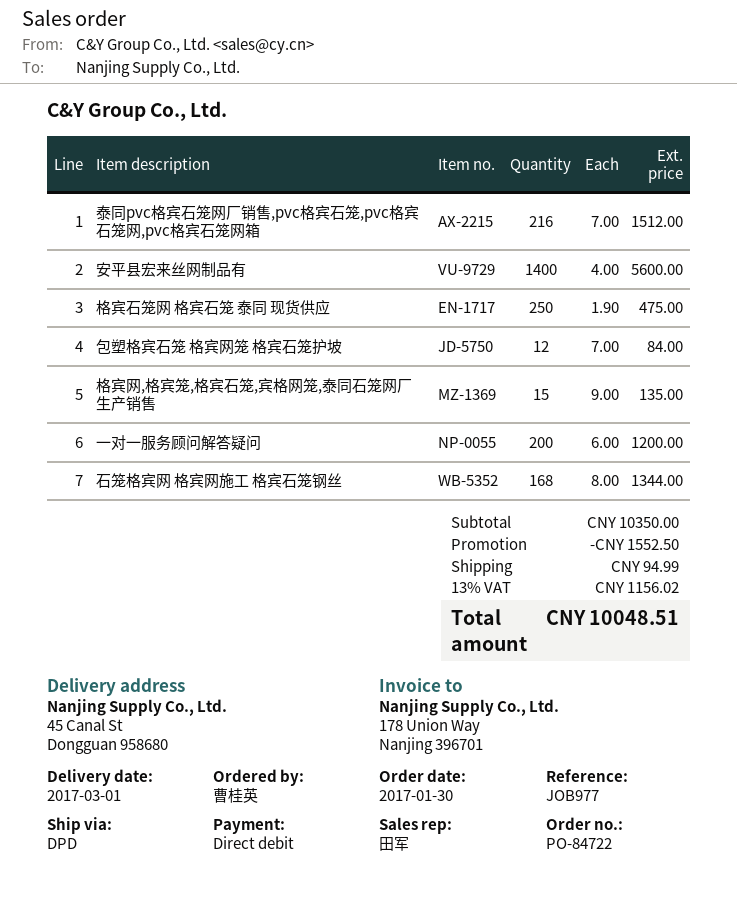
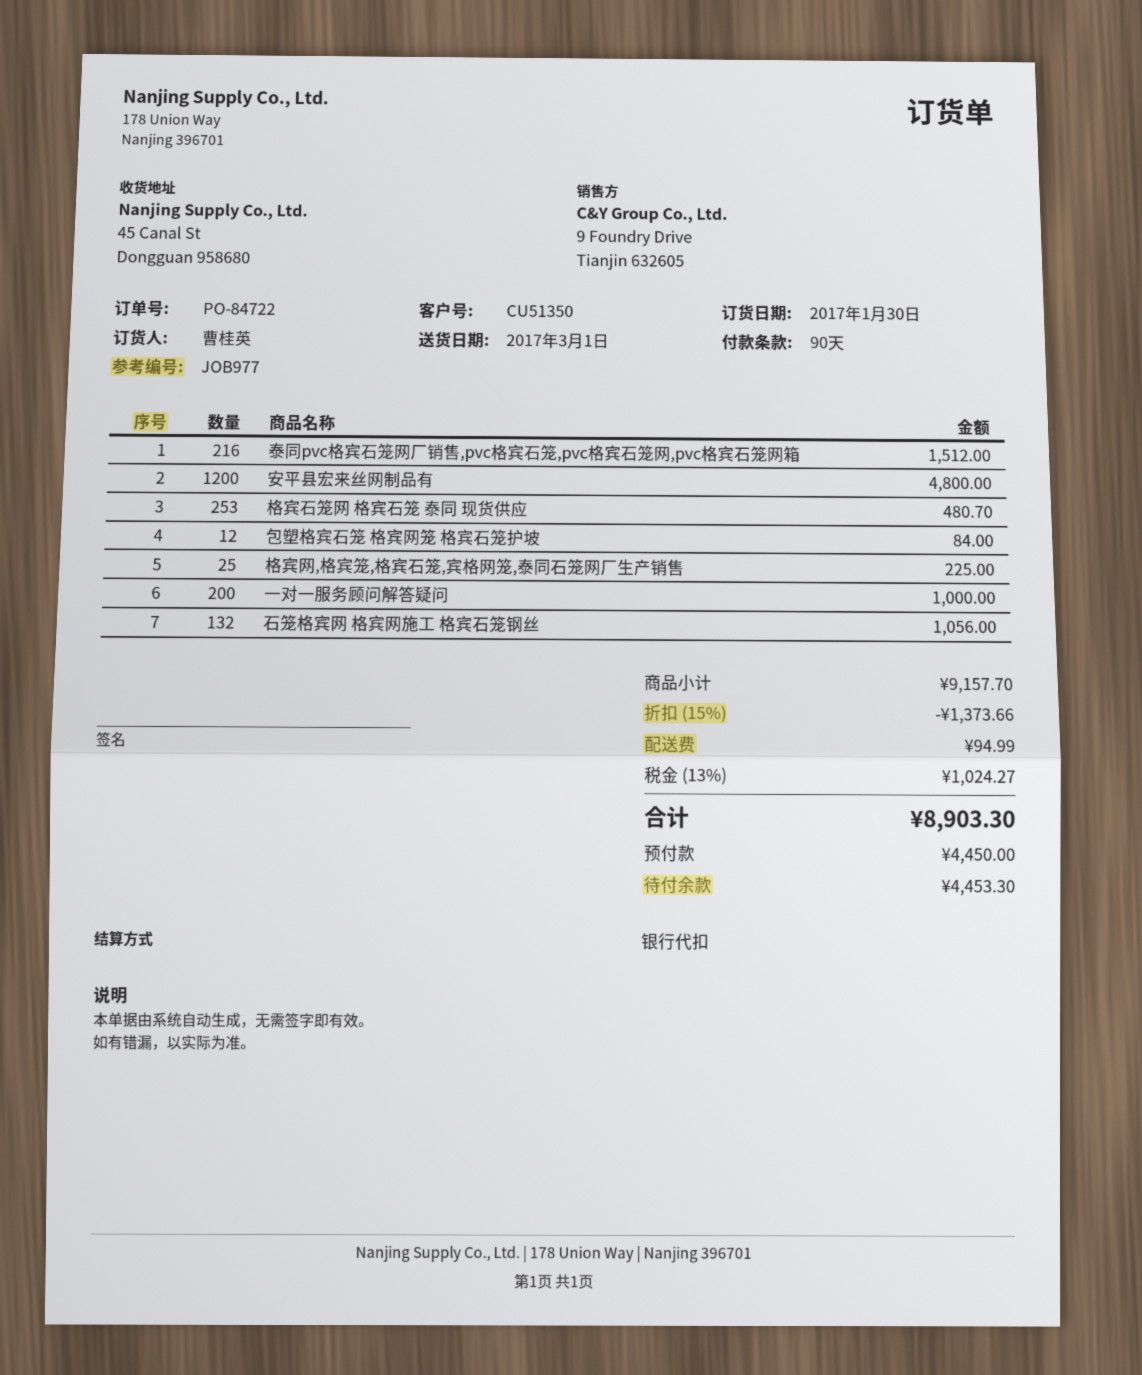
安平县宏来丝网制品有: 1400 for 5600.00 -> 1200 for 4800.00
格宾石笼网 格宾石笼 泰同 现货供应: 250 for 475.00 -> 253 for 480.70
格宾网,格宾笼,格宾石笼,宾格网笼,泰同石笼网厂生产销售: 15 for 135.00 -> 25 for 225.00
一对一服务顾问解答疑问: 200 for 1200.00 -> 200 for 1000.00
石笼格宾网 格宾网施工 格宾石笼钢丝: 168 for 1344.00 -> 132 for 1056.00
subtotal: 10350.00 -> 9157.70
discount: 1552.50 -> 1373.66
tax: 13% = 1156.02 -> 13% = 1024.27
total: 10048.51 -> 8903.30

